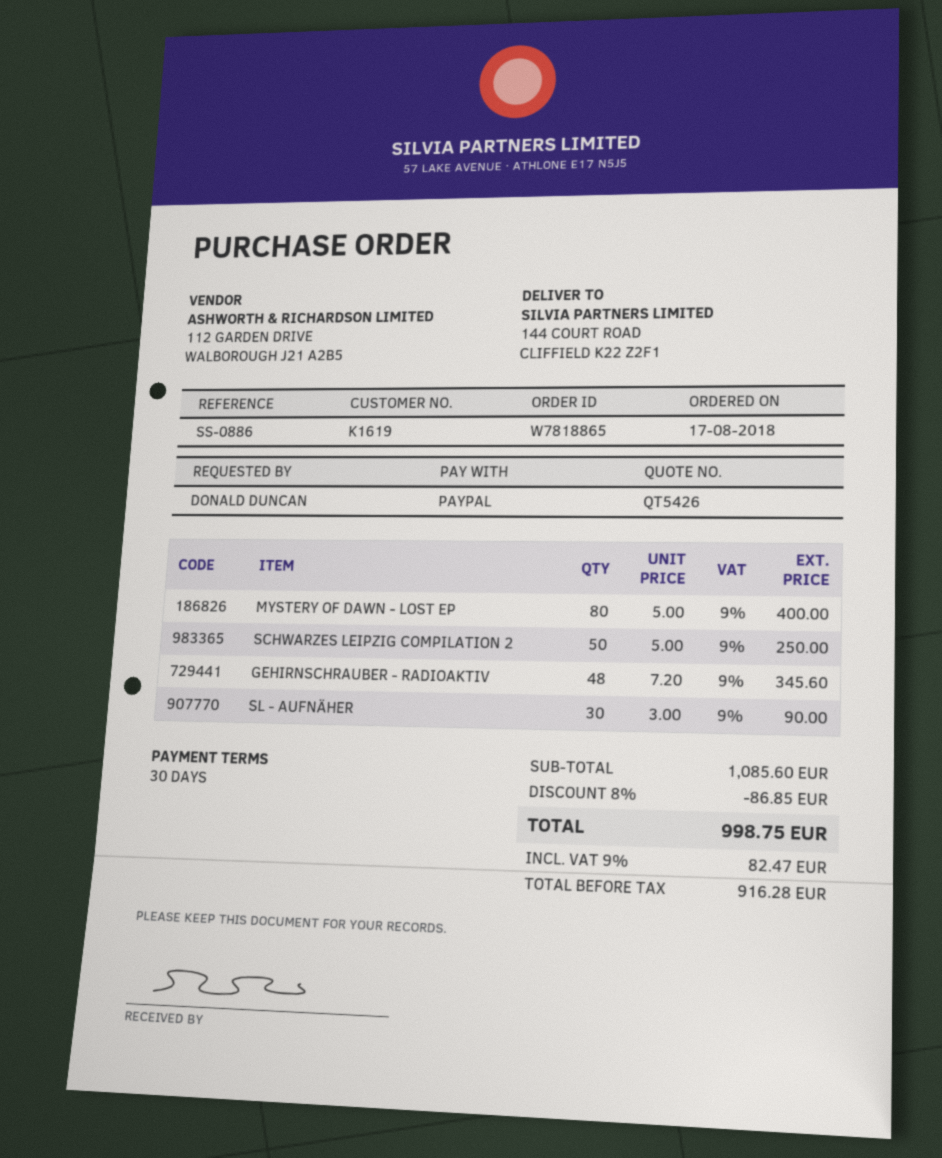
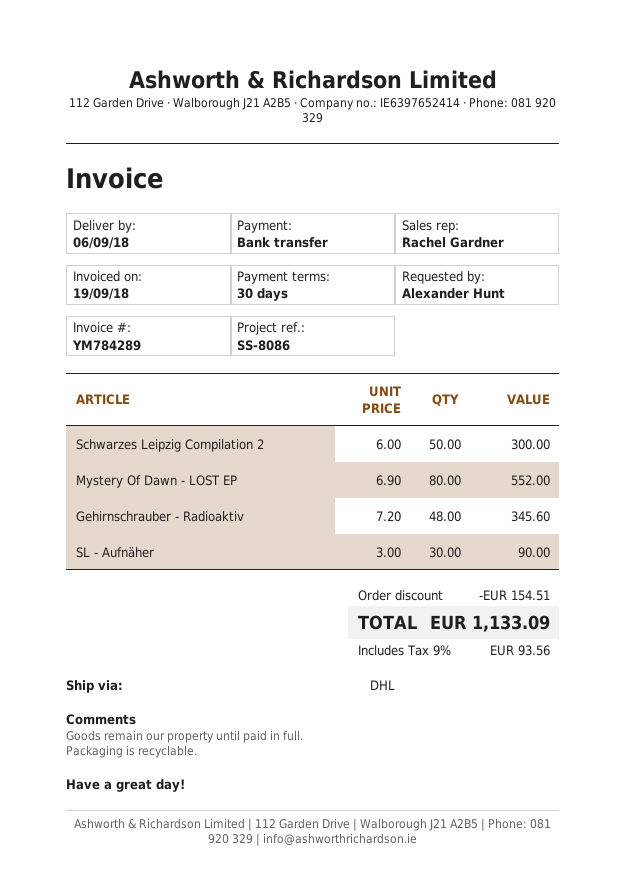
reference: SS-0886 -> SS-8086
ordered by: DONALD DUNCAN -> Alexander Hunt
payment method: PayPal -> bank transfer
MYSTERY OF DAWN - LOST EP: 80 x 5.00 = 400.00 -> 80 x 6.90 = 552.00
SCHWARZES LEIPZIG COMPILATION 2: 50 x 5.00 = 250.00 -> 50 x 6.00 = 300.00
discount: 86.85 -> 154.51
tax: 9% = 82.47 -> 9% = 93.56
total: 998.75 -> 1133.09

